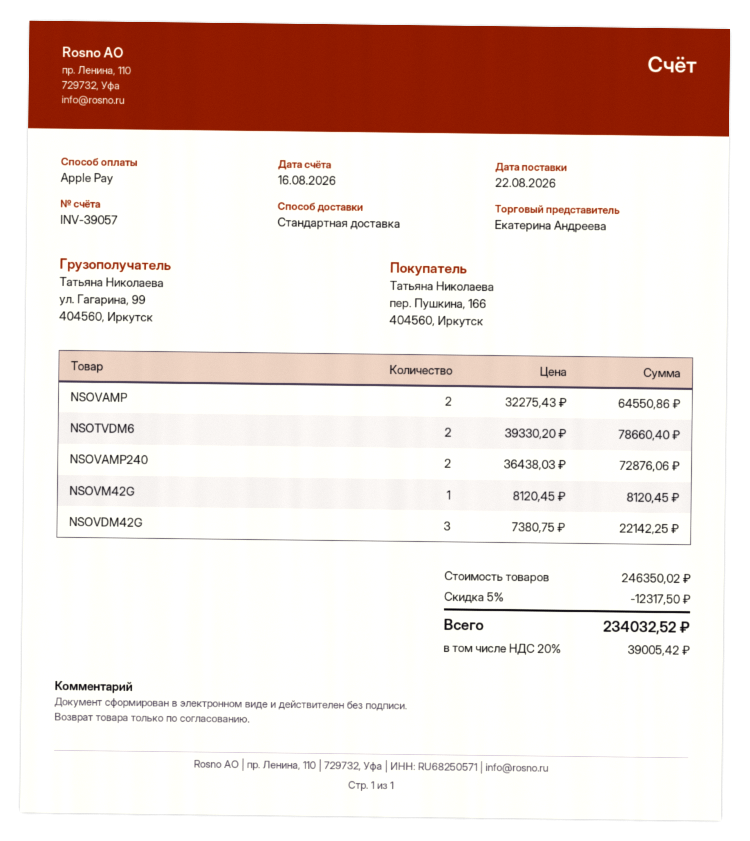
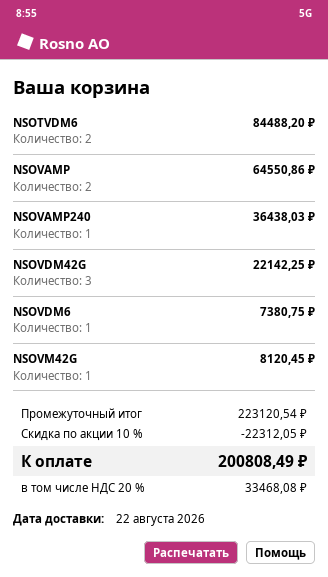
NSOTVDM6: 2 for 78660.40 -> 2 for 84488.20
NSOVAMP240: 2 for 72876.06 -> 1 for 36438.03
NSOVDM6: none -> 1 for 7380.75
subtotal: 246350.02 -> 223120.54
discount: 5% = 12317.50 -> 10% = 22312.05
tax: 20% = 39005.42 -> 20% = 33468.08
total: 234032.52 -> 200808.49

